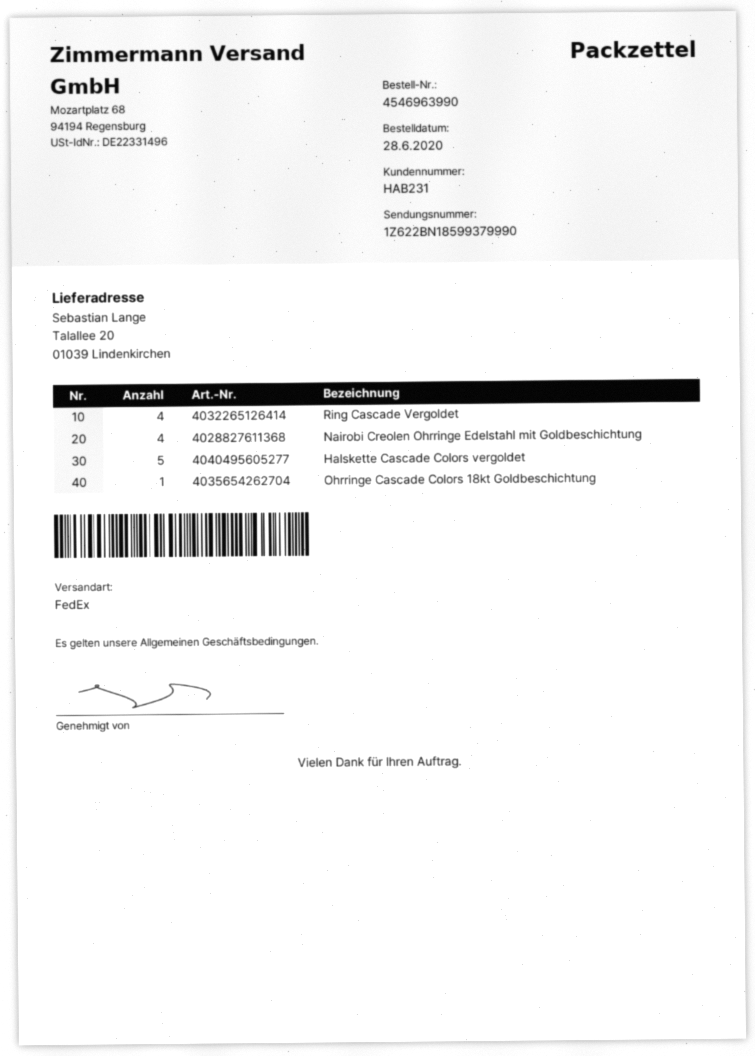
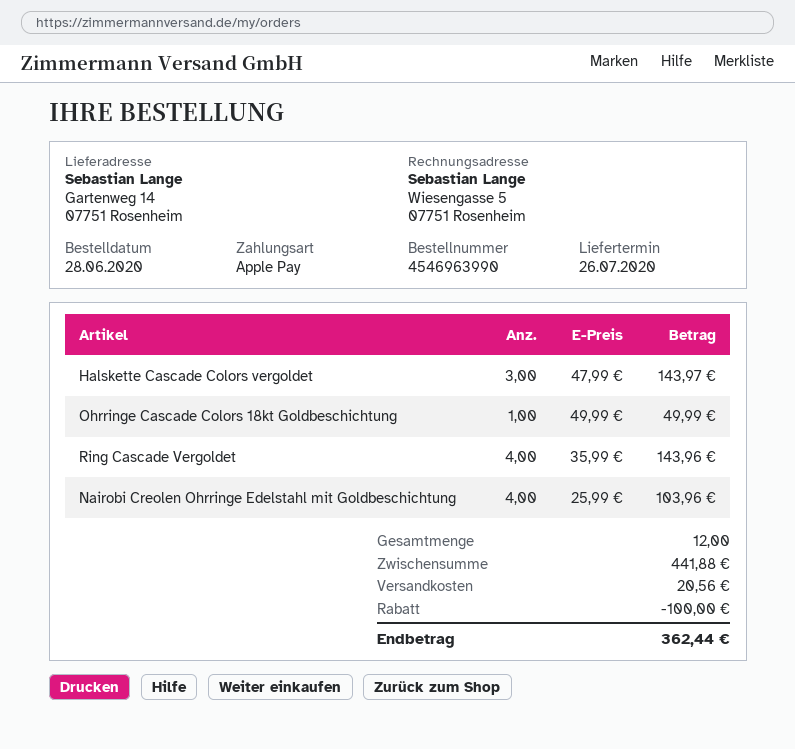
ship to: Talallee 20, 01039 Lindenkirchen -> Gartenweg 14, 07751 Rosenheim
Halskette Cascade Colors vergoldet: 5 -> 3

